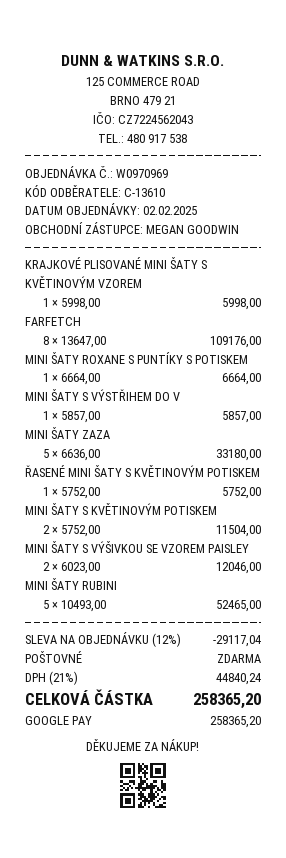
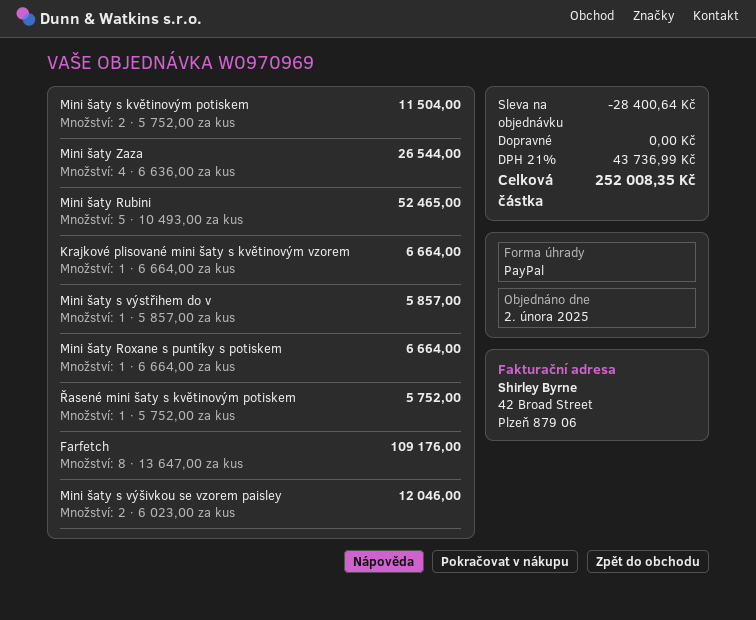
payment method: Google Pay -> PayPal
KRAJKOVÉ PLISOVANÉ MINI ŠATY S KVĚTINOVÝM VZOREM: 1 x 5998.00 = 5998.00 -> 1 x 6664.00 = 6664.00
MINI ŠATY ZAZA: 5 x 6636.00 = 33180.00 -> 4 x 6636.00 = 26544.00
discount: 29117.04 -> 28400.64
tax: 21% = 44840.24 -> 21% = 43736.99
total: 258365.20 -> 252008.35

